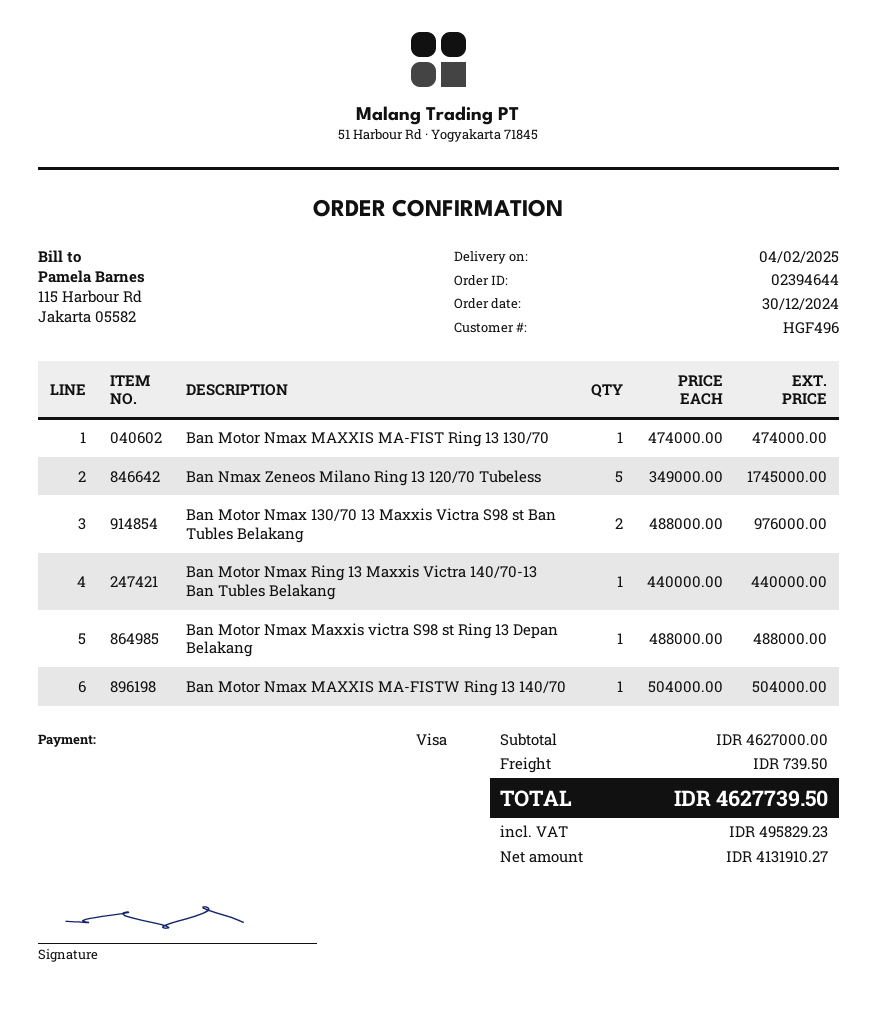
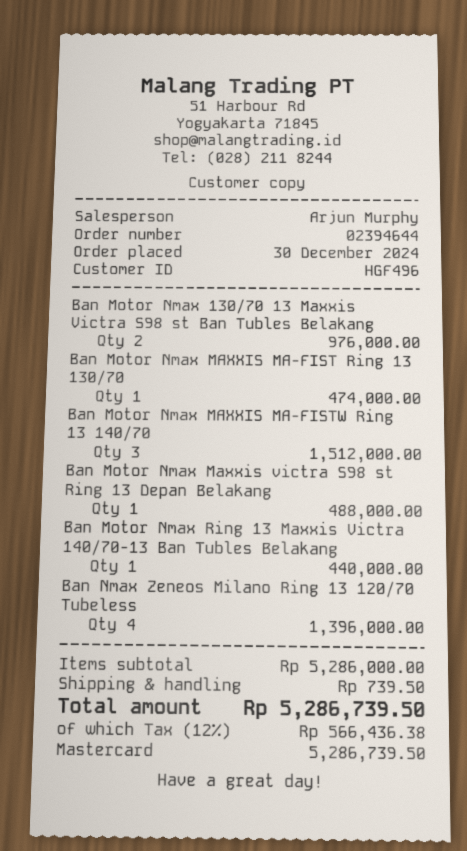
payment method: Visa -> Mastercard
Ban Nmax Zeneos Milano Ring 13 120/70 Tubeless: 5 for 1745000.00 -> 4 for 1396000.00
Ban Motor Nmax MAXXIS MA-FISTW Ring 13 140/70: 1 for 504000.00 -> 3 for 1512000.00
subtotal: 4627000.00 -> 5286000.00
tax: 495829.23 -> 566436.38
total: 4627739.50 -> 5286739.50

